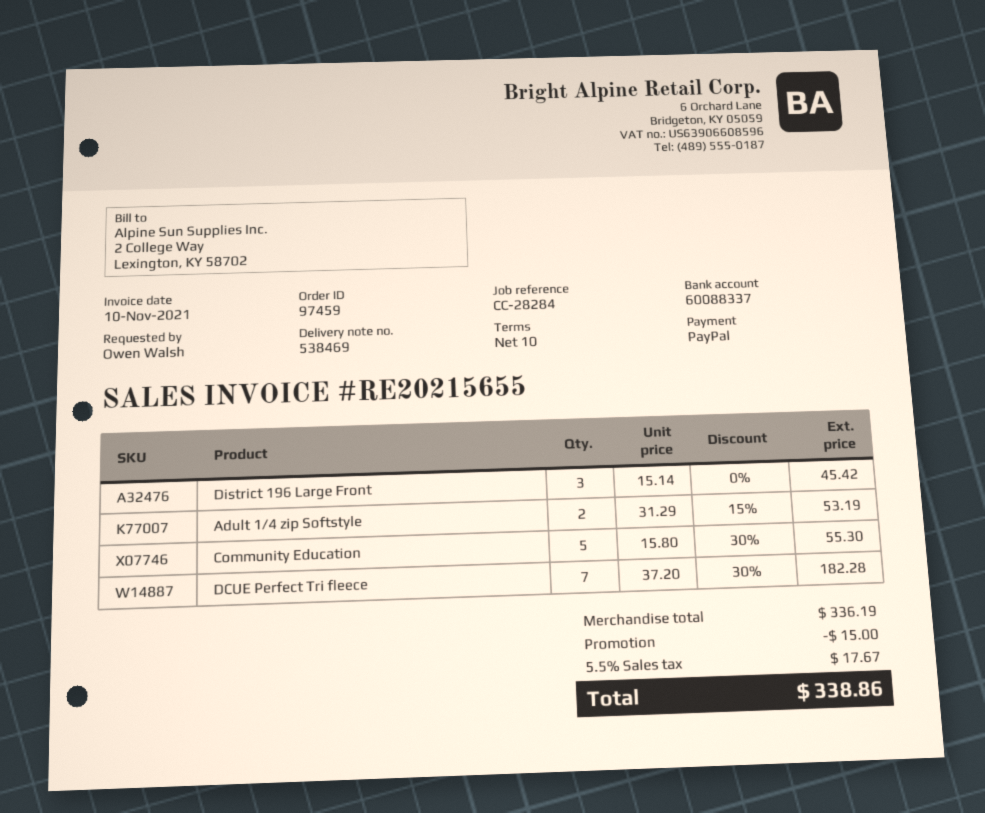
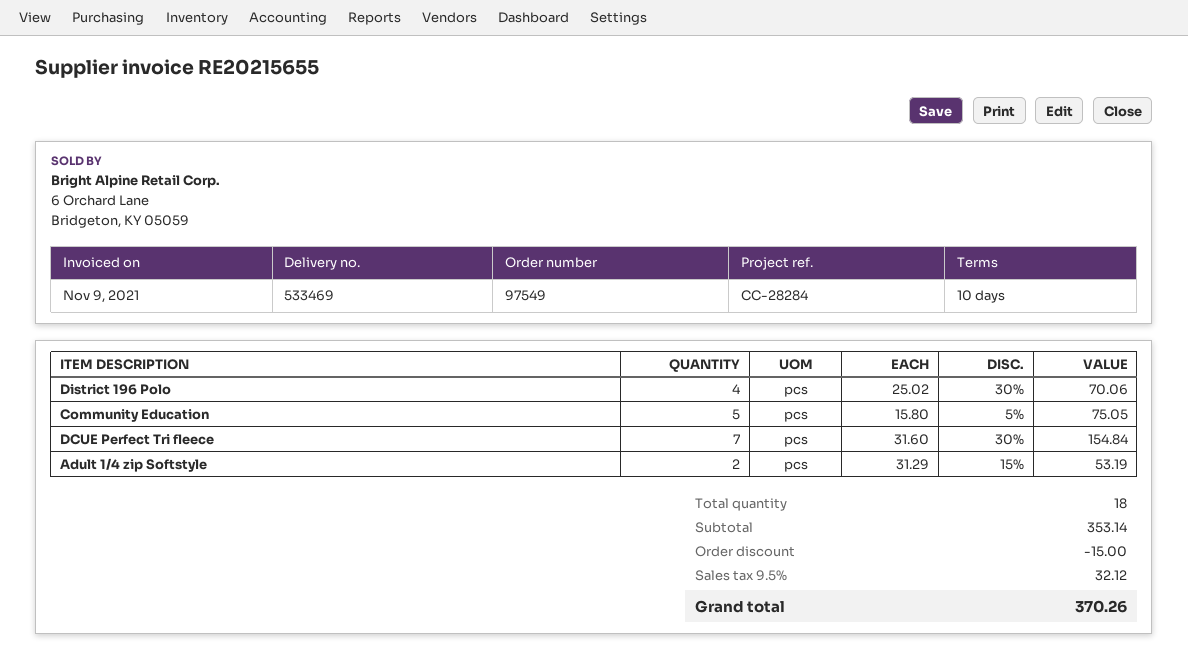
order number: 97459 -> 97549
delivery note number: 538469 -> 533469
invoice date: 2021-11-10 -> 2021-11-09
District 196 Large Front: 3 x 15.14 = 45.42 -> none
Community Education: 5 x 15.80 - 30% = 55.30 -> 5 x 15.80 - 5% = 75.05
DCUE Perfect Tri fleece: 7 x 37.20 - 30% = 182.28 -> 7 x 31.60 - 30% = 154.84
District 196 Polo: none -> 4 x 25.02 - 30% = 70.06
subtotal: 336.19 -> 353.14
tax: 5.5% = 17.67 -> 9.5% = 32.12
total: 338.86 -> 370.26

